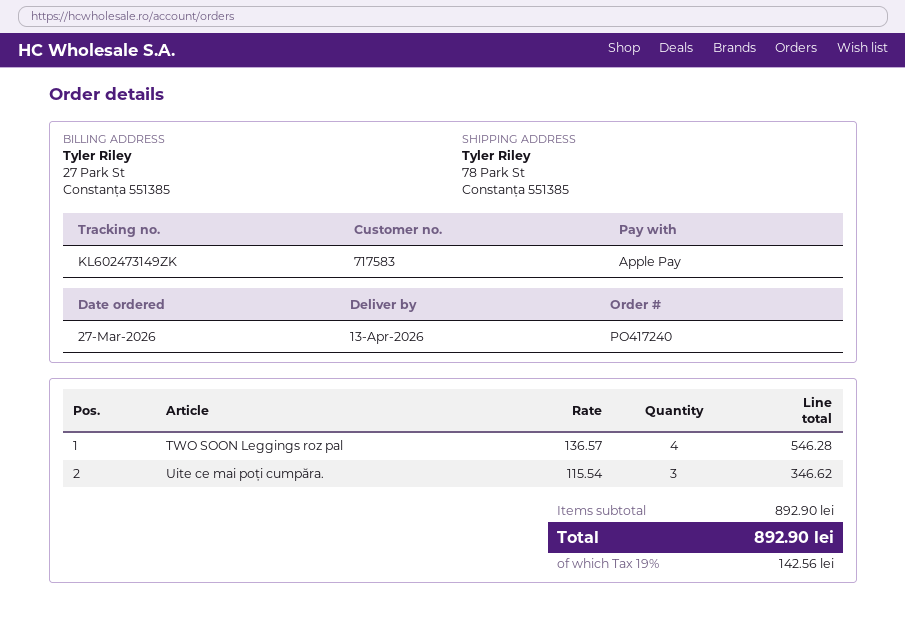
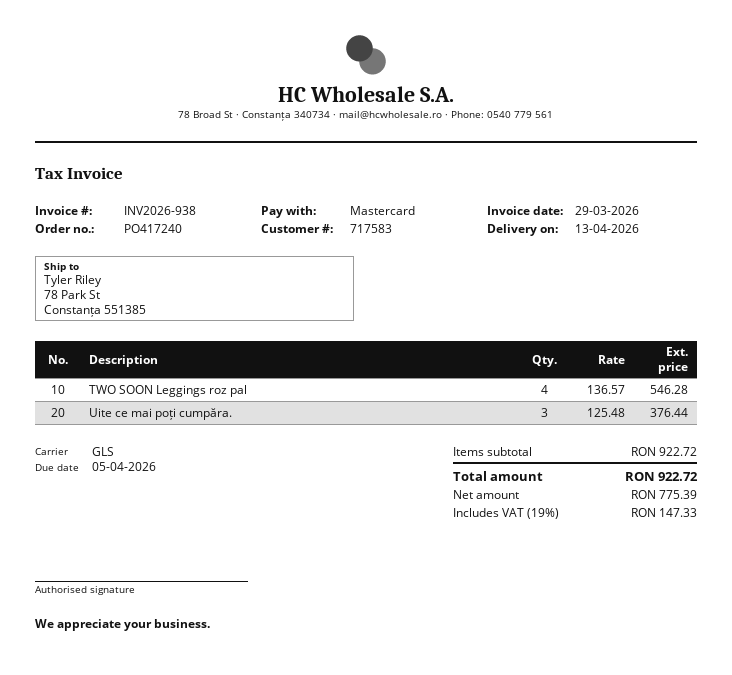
payment method: Apple Pay -> Mastercard
Uite ce mai poți cumpăra.: 3 x 115.54 = 346.62 -> 3 x 125.48 = 376.44
subtotal: 892.90 -> 922.72
tax: 19% = 142.56 -> 19% = 147.33
total: 892.90 -> 922.72

